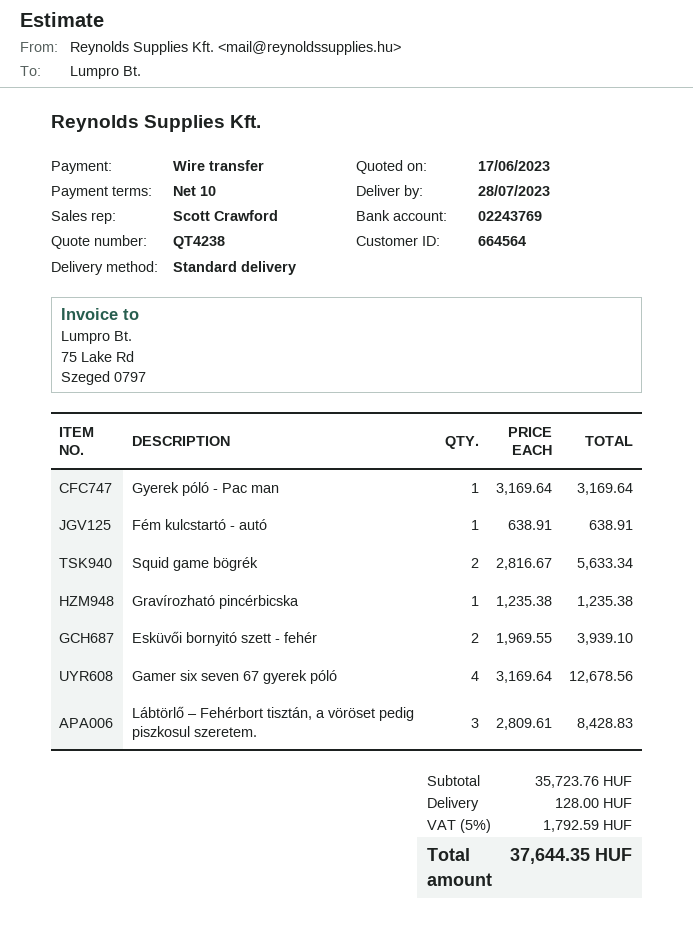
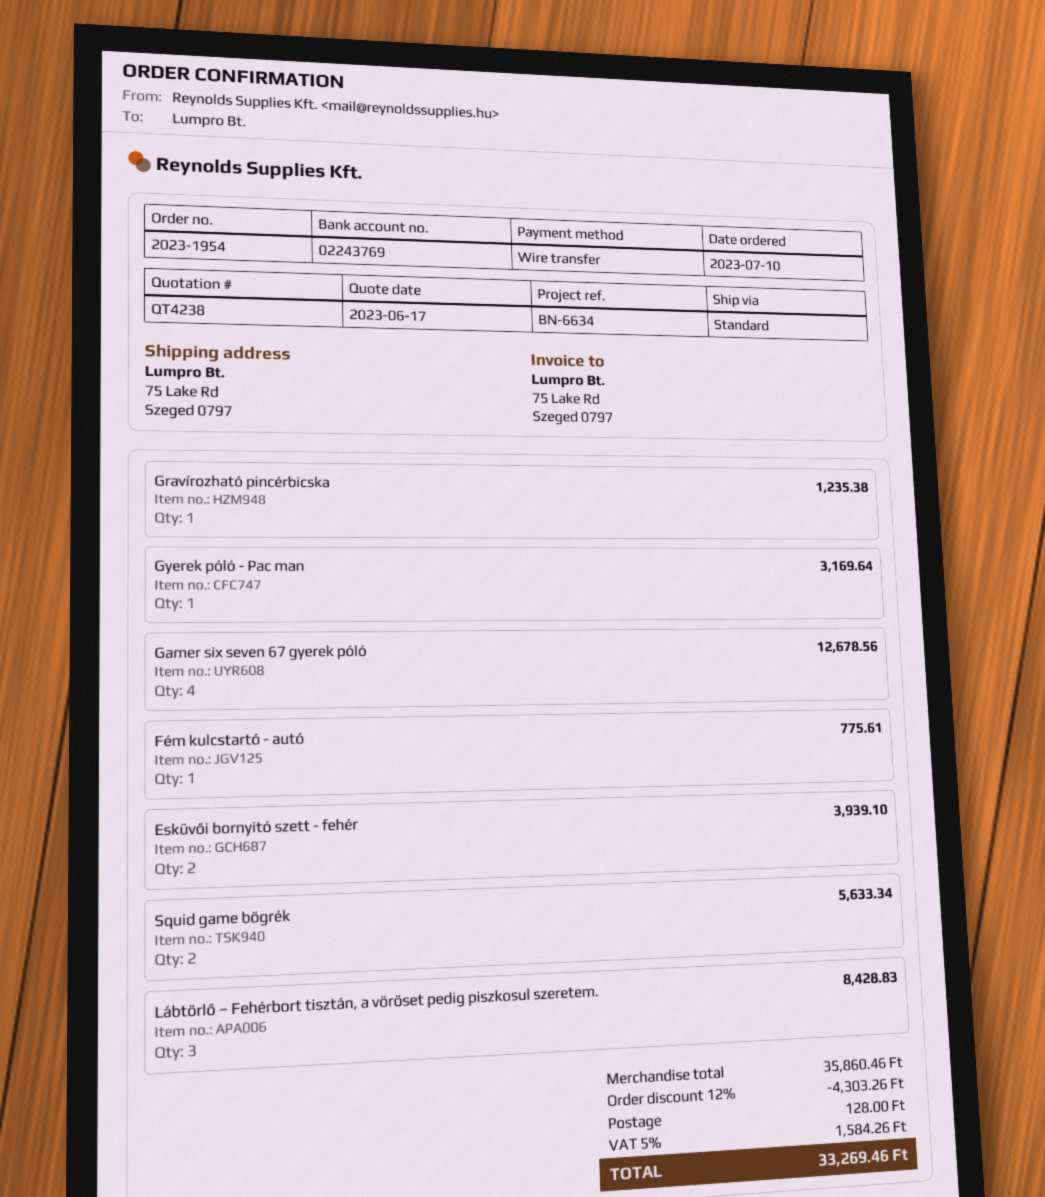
Fém kulcstartó - autó: 1 for 638.91 -> 1 for 775.61
subtotal: 35723.76 -> 35860.46
discount: none -> 12% = 4303.26
tax: 5% = 1792.59 -> 5% = 1584.26
total: 37644.35 -> 33269.46

